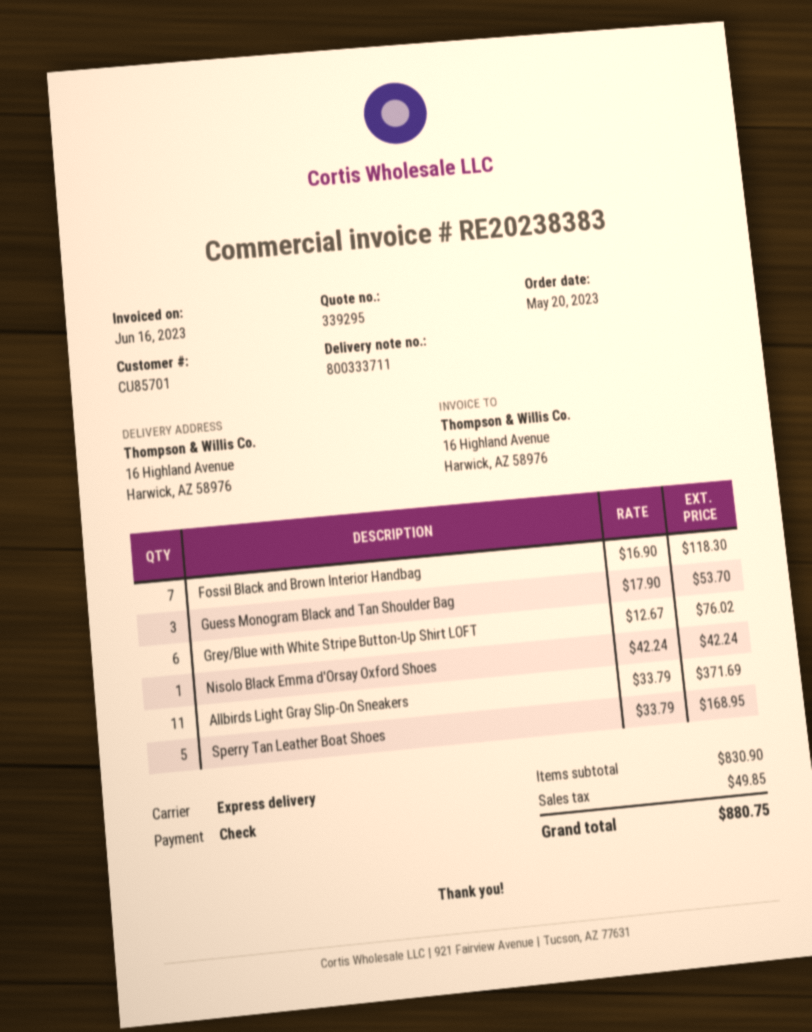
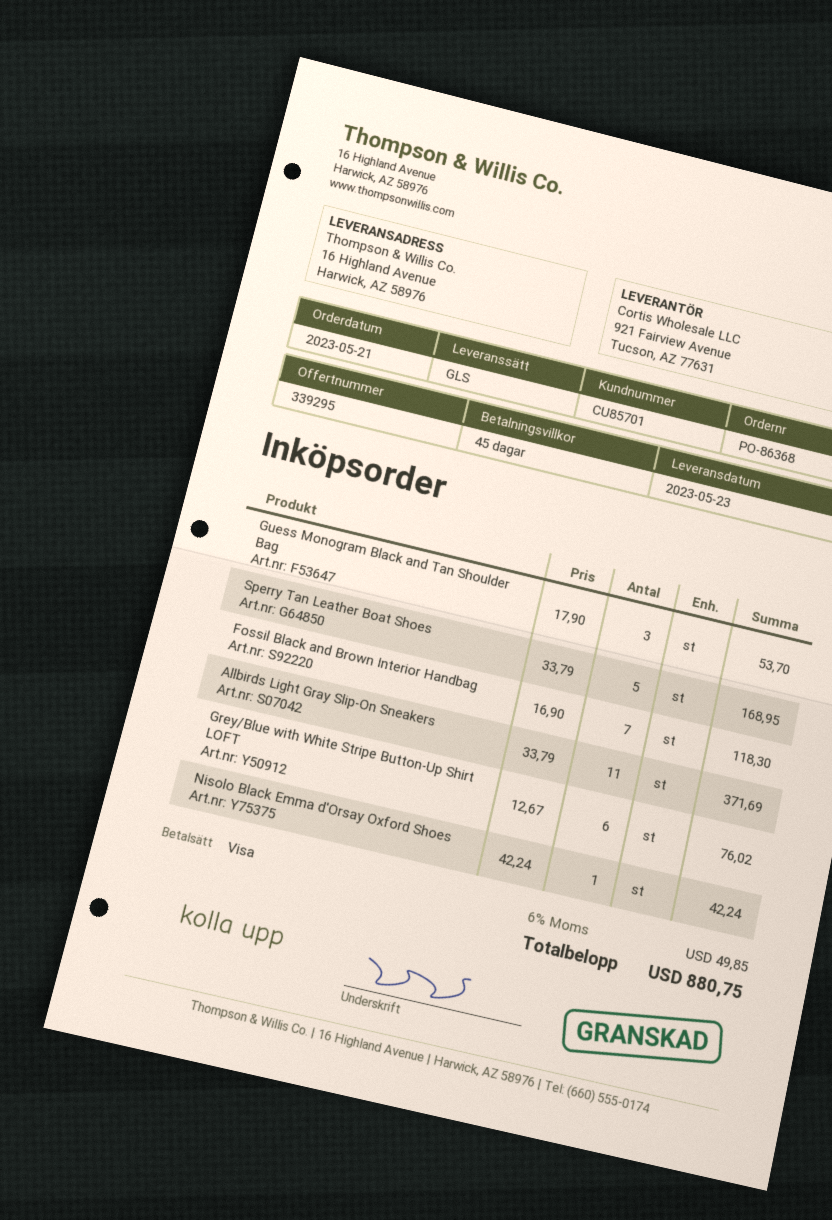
order date: 2023-05-20 -> 2023-05-21
payment method: cheque -> Visa
shipping method: express -> GLS

